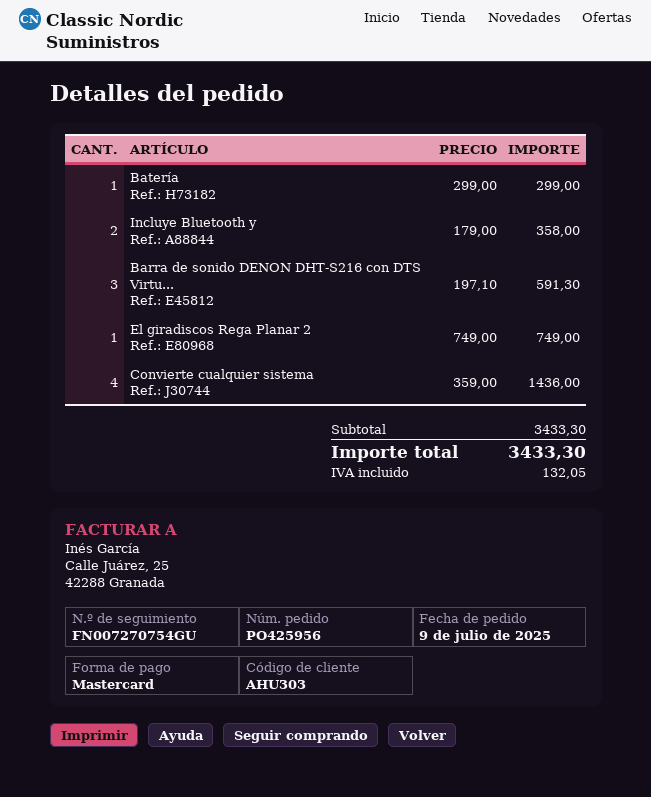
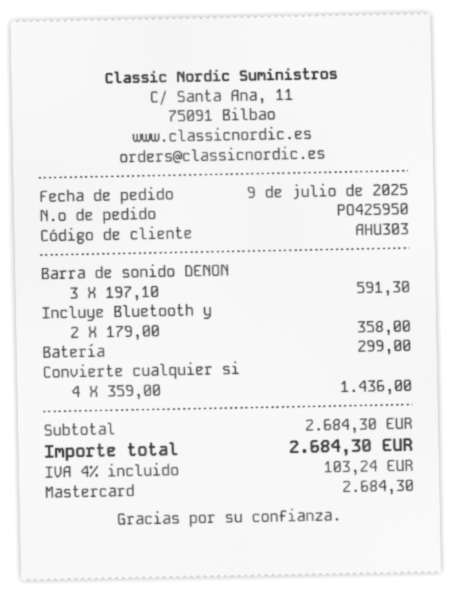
order number: PO425956 -> PO425950
El giradiscos Rega Planar 2: 1 x 749.00 = 749.00 -> none
subtotal: 3433.30 -> 2684.30
tax: 132.05 -> 103.24
total: 3433.30 -> 2684.30

